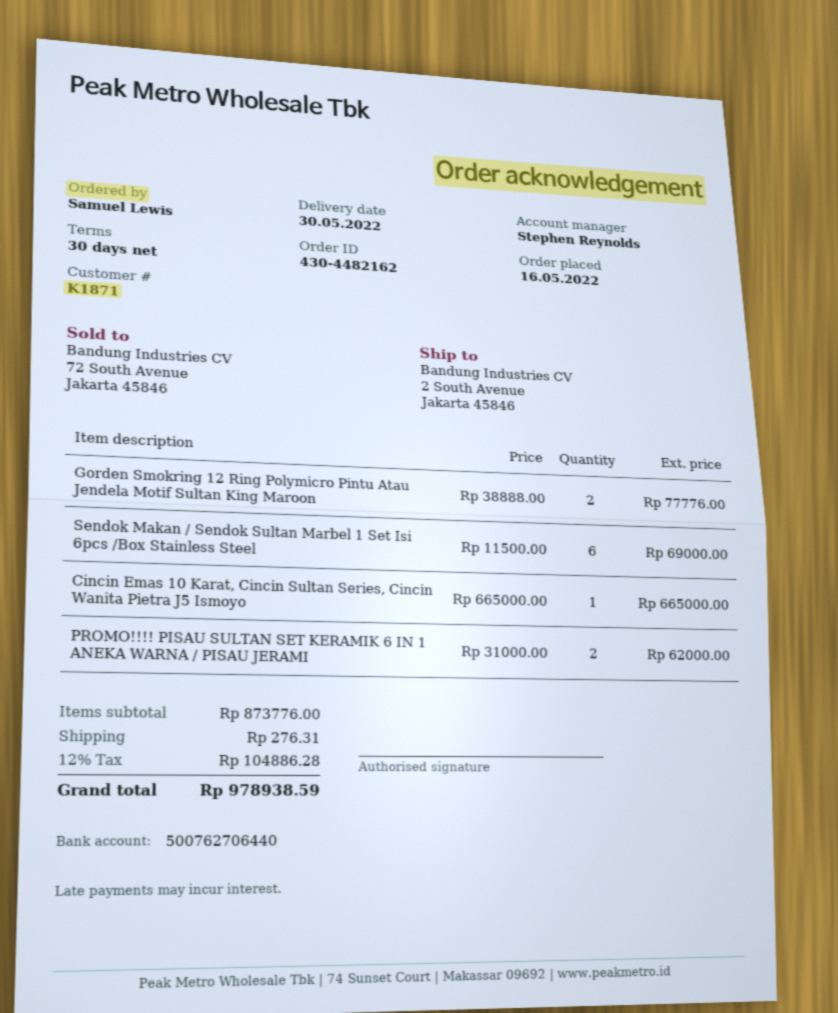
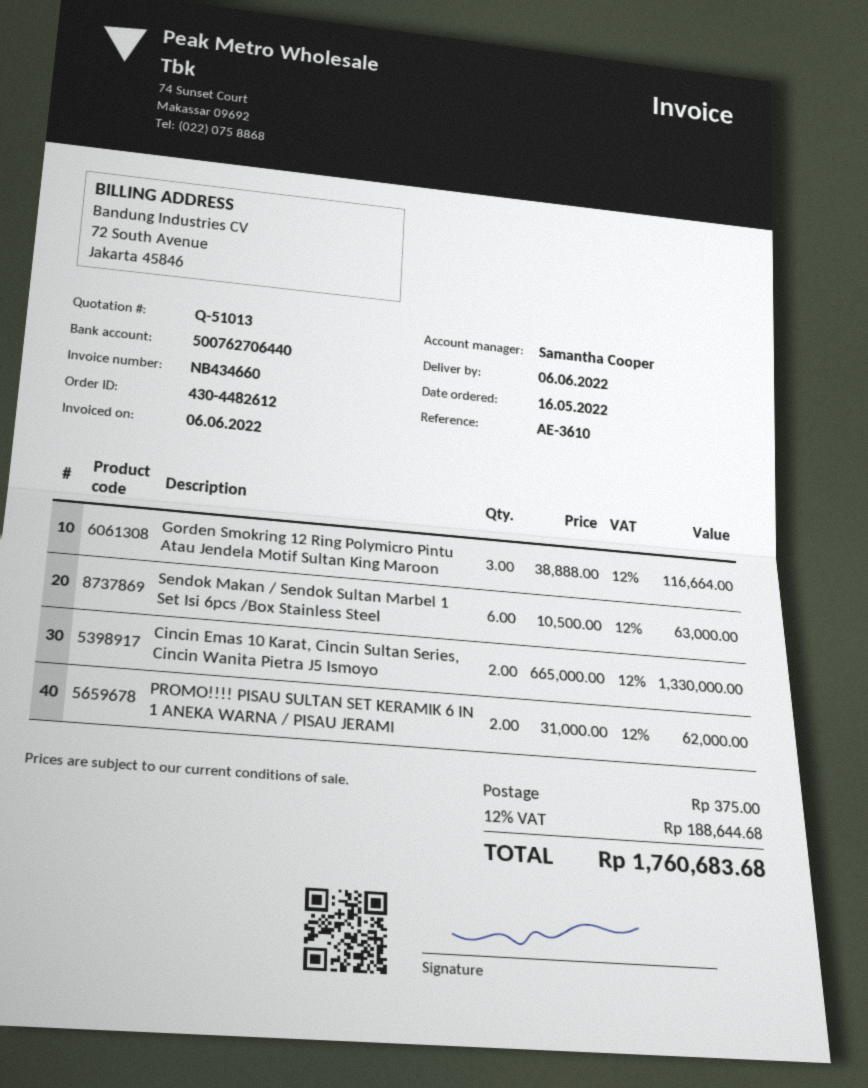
order number: 430-4482162 -> 430-4482612
delivery date: 2022-05-30 -> 2022-06-06
sales rep: Stephen Reynolds -> Samantha Cooper
Gorden Smokring 12 Ring Polymicro Pintu Atau Jendela Motif Sultan King Maroon: 2 x 38888.00 = 77776.00 -> 3 x 38888.00 = 116664.00
Sendok Makan / Sendok Sultan Marbel 1 Set Isi 6pcs /Box Stainless Steel: 6 x 11500.00 = 69000.00 -> 6 x 10500.00 = 63000.00
Cincin Emas 10 Karat, Cincin Sultan Series, Cincin Wanita Pietra J5 Ismoyo: 1 x 665000.00 = 665000.00 -> 2 x 665000.00 = 1330000.00
shipping: 276.31 -> 375.00
tax: 12% = 104886.28 -> 12% = 188644.68
total: 978938.59 -> 1760683.68

